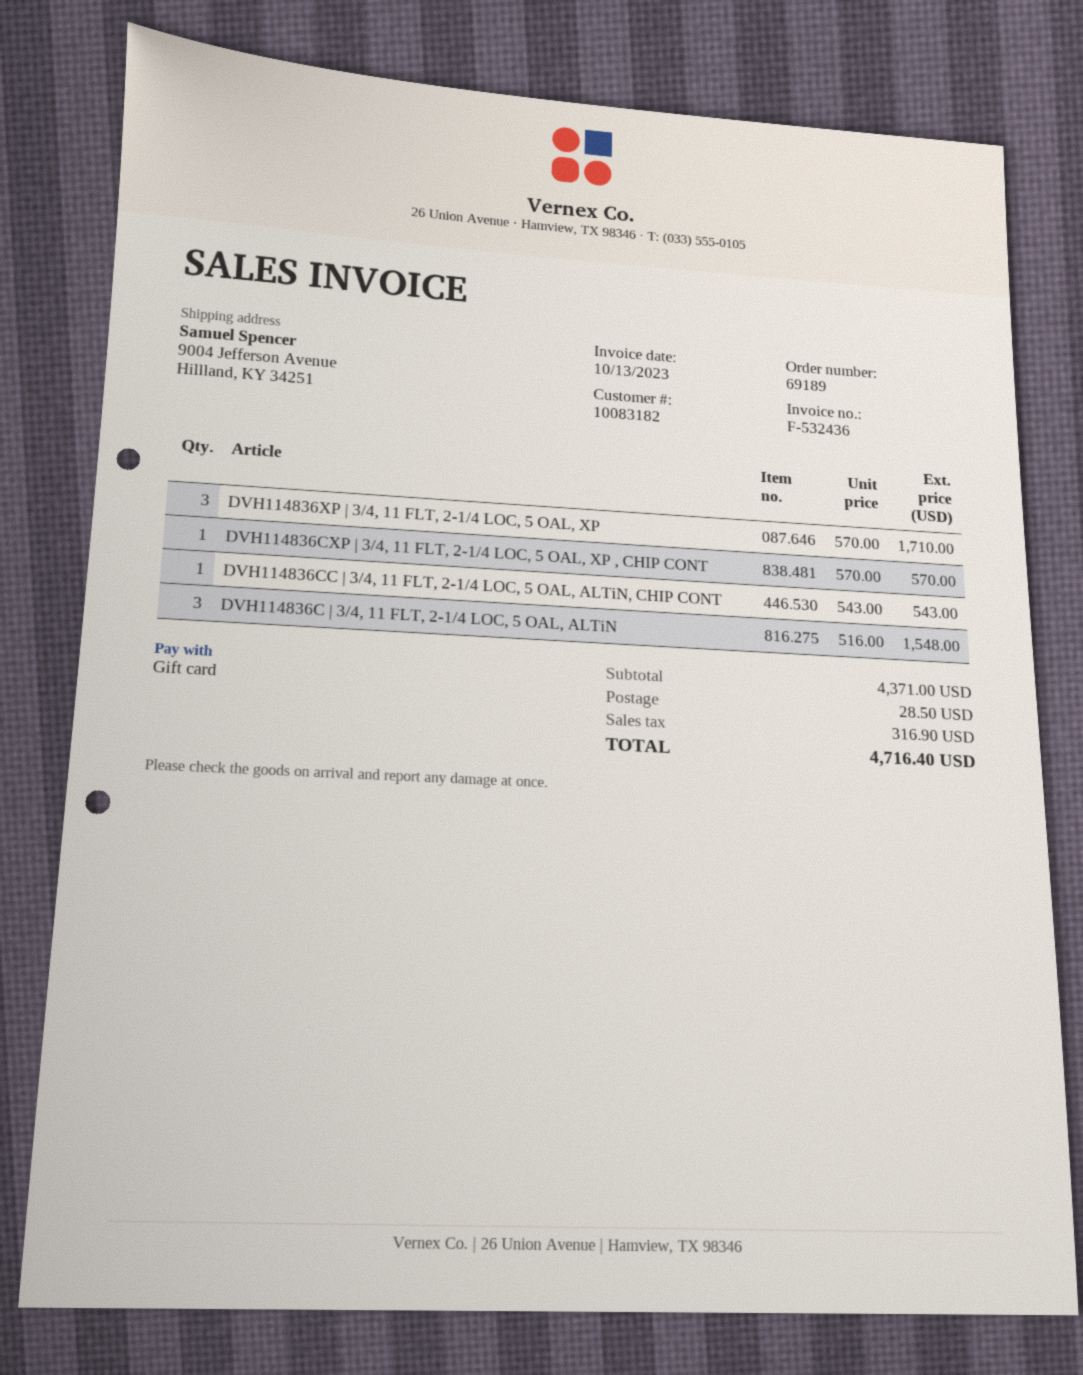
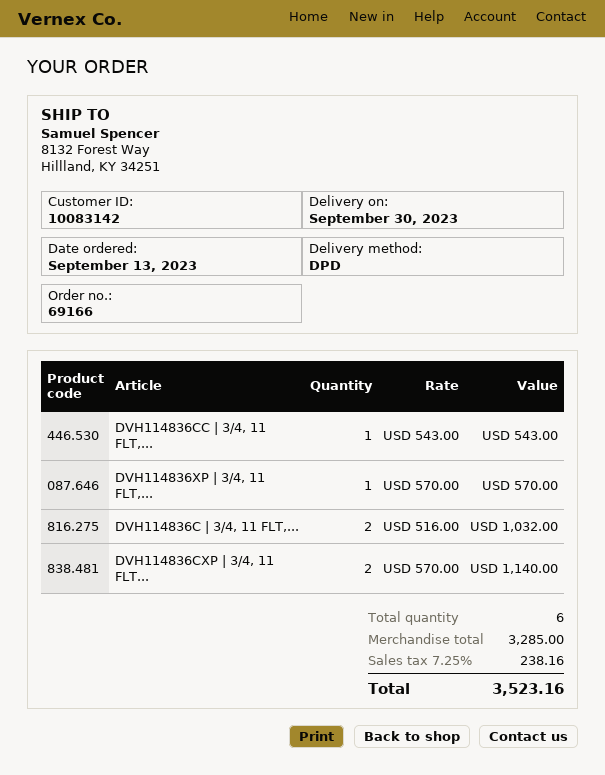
order number: 69189 -> 69166
customer number: 10083182 -> 10083142
ship to: 9004 Jefferson Avenue, Hillland, KY 34251 -> 8132 Forest Way, Hillland, KY 34251
DVH114836XP | 3/4, 11 FLT, 2-1/4 LOC, 5 OAL, XP: 3 x 570.00 = 1710.00 -> 1 x 570.00 = 570.00
DVH114836CXP | 3/4, 11 FLT, 2-1/4 LOC, 5 OAL, XP , CHIP CONT: 1 x 570.00 = 570.00 -> 2 x 570.00 = 1140.00
DVH114836C | 3/4, 11 FLT, 2-1/4 LOC, 5 OAL, ALTiN: 3 x 516.00 = 1548.00 -> 2 x 516.00 = 1032.00
subtotal: 4371.00 -> 3285.00
shipping: 28.50 -> none
tax: 316.90 -> 238.16
total: 4716.40 -> 3523.16

